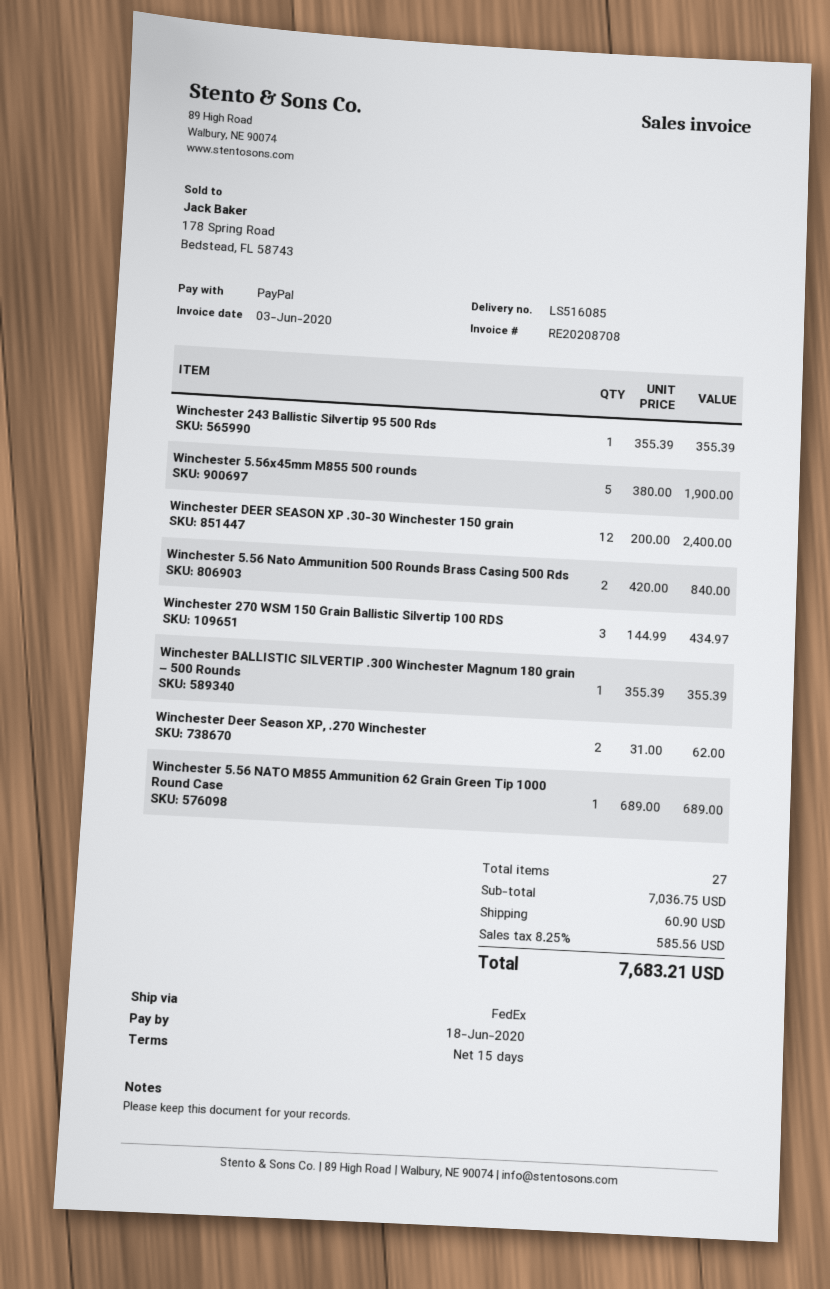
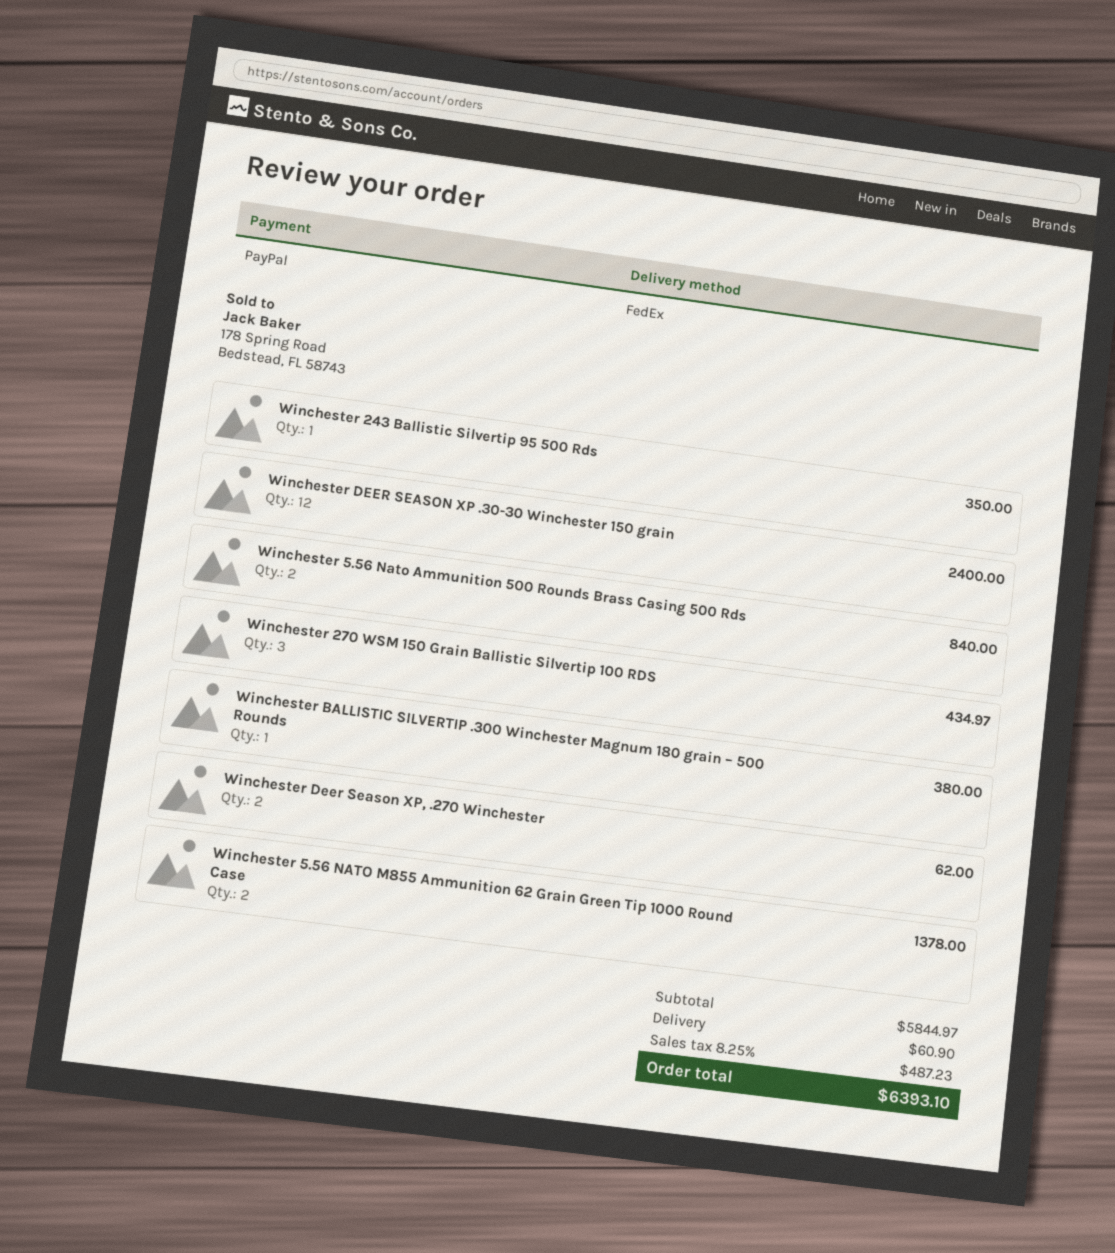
Winchester 243 Ballistic Silvertip 95 500 Rds: 1 for 355.39 -> 1 for 350.00
Winchester 5.56x45mm M855 500 rounds: 5 for 1900.00 -> none
Winchester BALLISTIC SILVERTIP .300 Winchester Magnum 180 grain – 500 Rounds: 1 for 355.39 -> 1 for 380.00
Winchester 5.56 NATO M855 Ammunition 62 Grain Green Tip 1000 Round Case: 1 for 689.00 -> 2 for 1378.00
subtotal: 7036.75 -> 5844.97
tax: 8.25% = 585.56 -> 8.25% = 487.23
total: 7683.21 -> 6393.10

